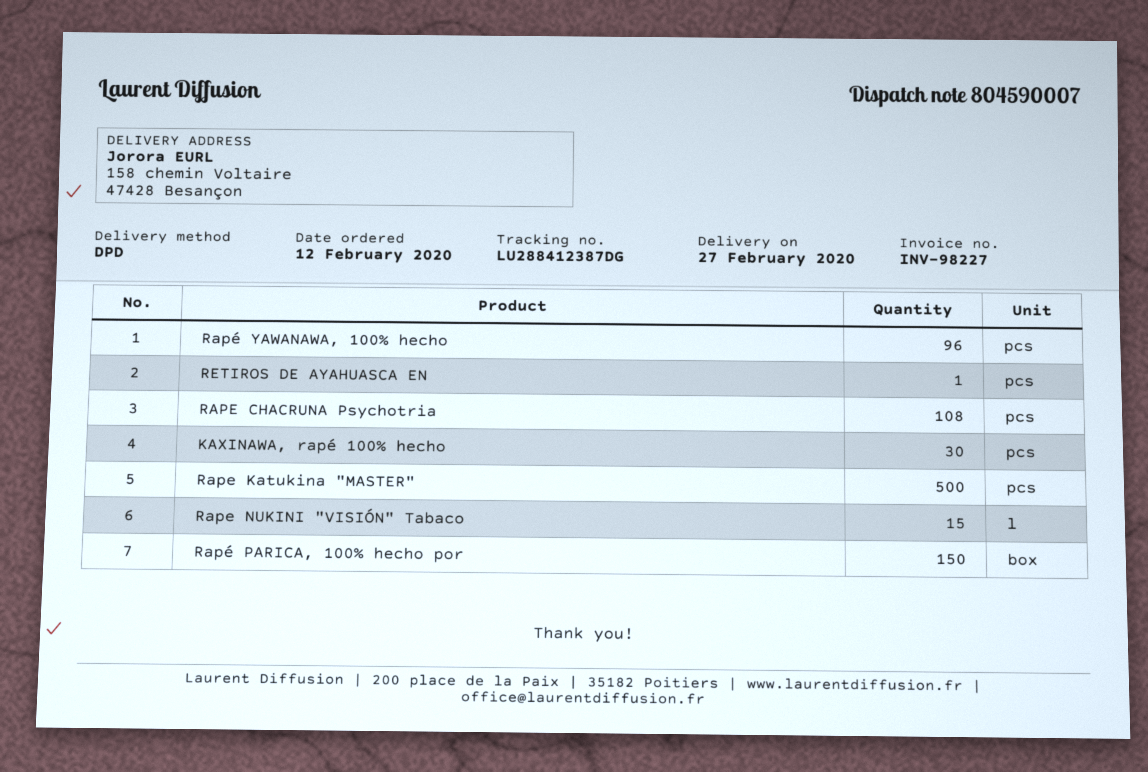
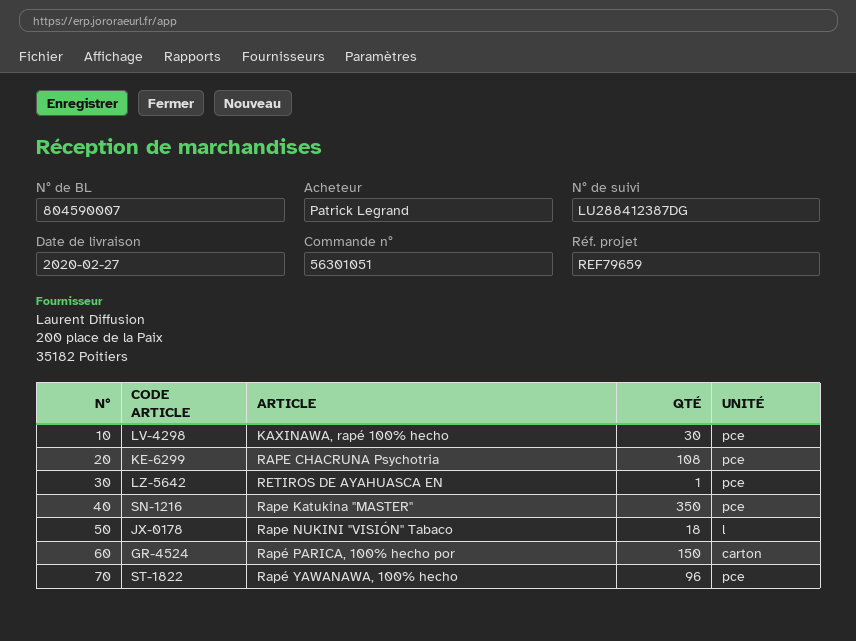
Rape Katukina "MASTER": 500 -> 350
Rape NUKINI "VISIÓN" Tabaco: 15 -> 18

